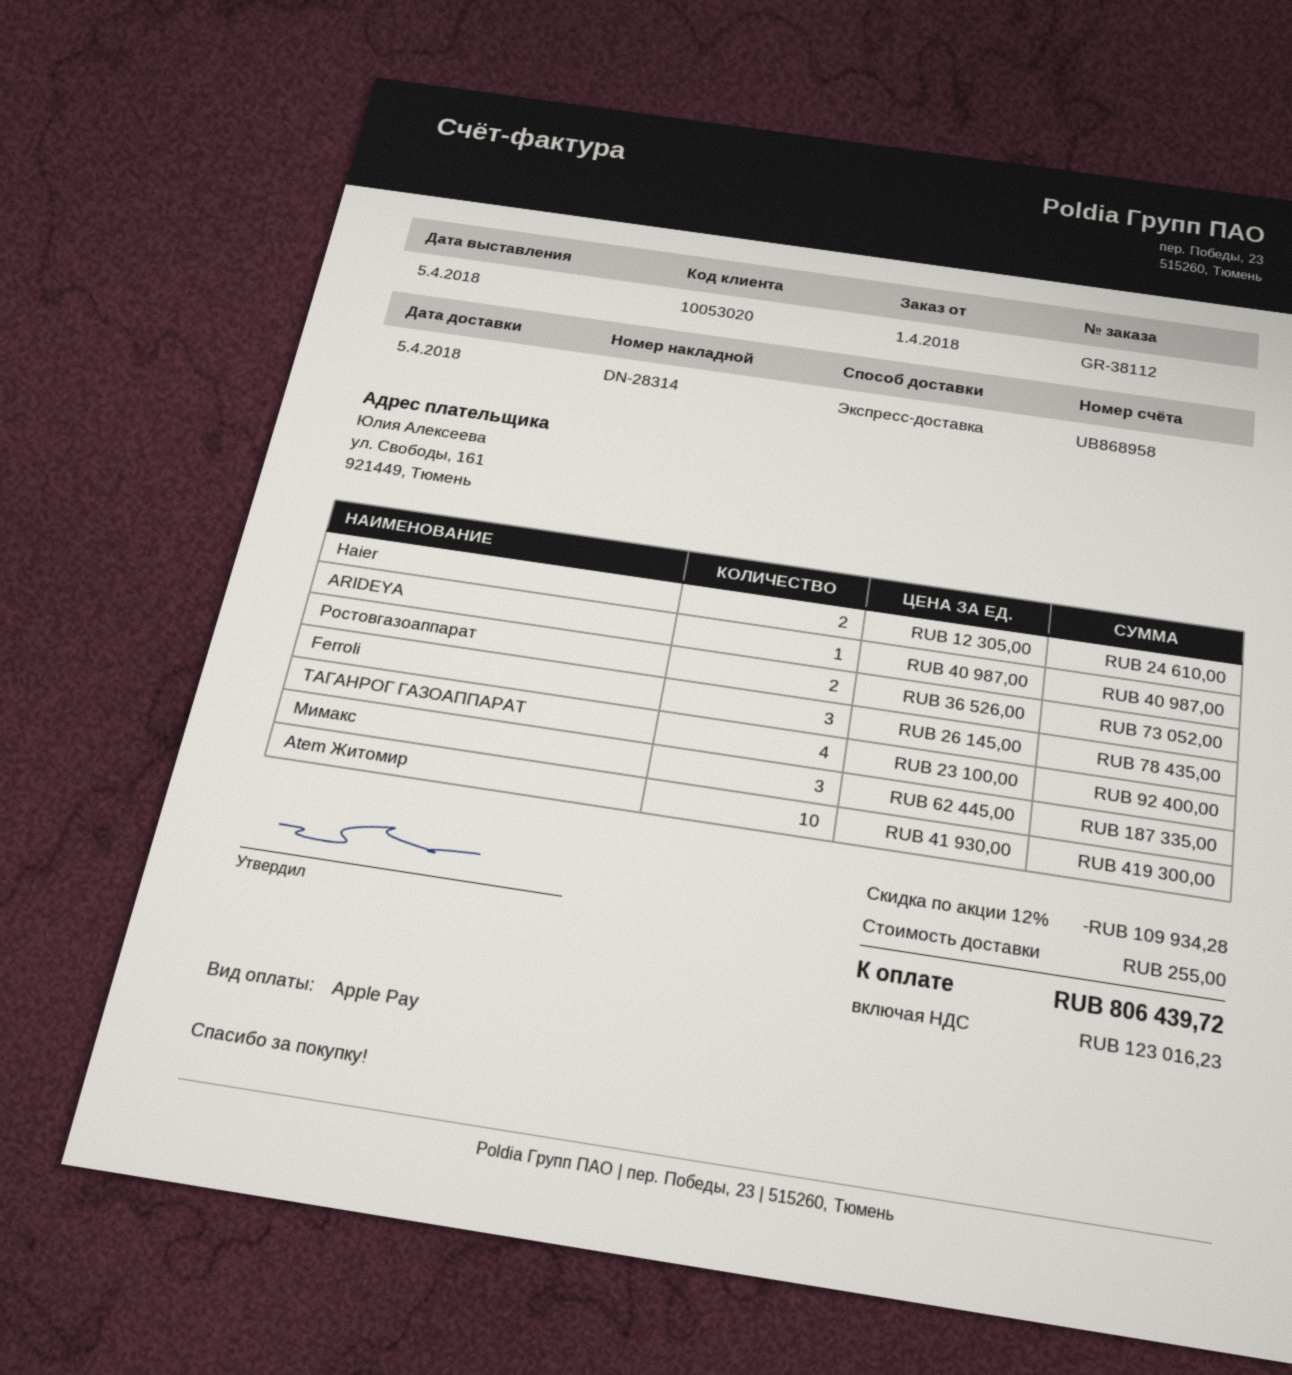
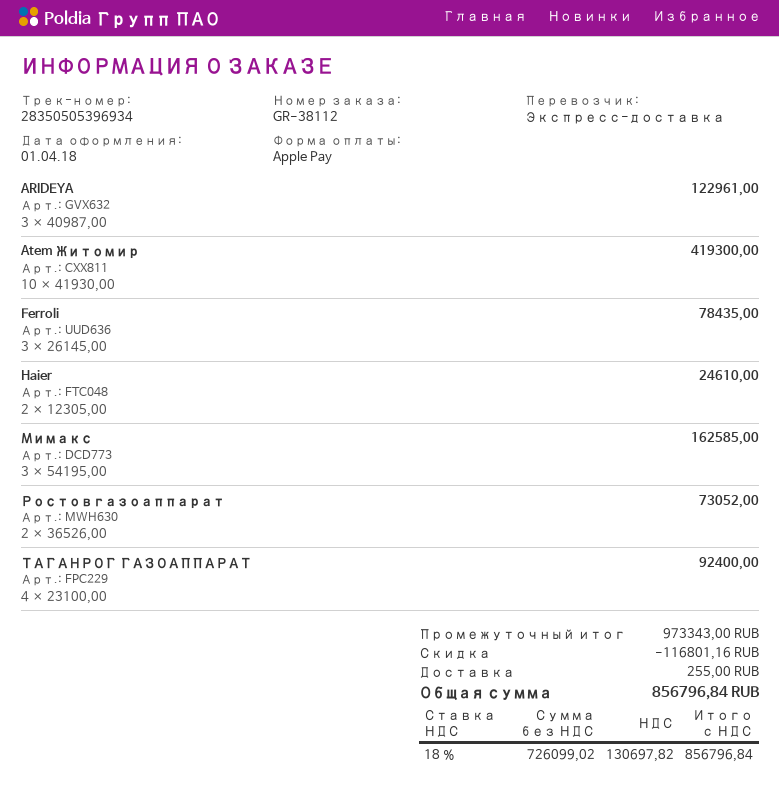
ARIDEYA: 1 x 40987.00 = 40987.00 -> 3 x 40987.00 = 122961.00
Мимакс: 3 x 62445.00 = 187335.00 -> 3 x 54195.00 = 162585.00
discount: 109934.28 -> 116801.16
tax: 123016.23 -> 130697.82
total: 806439.72 -> 856796.84

